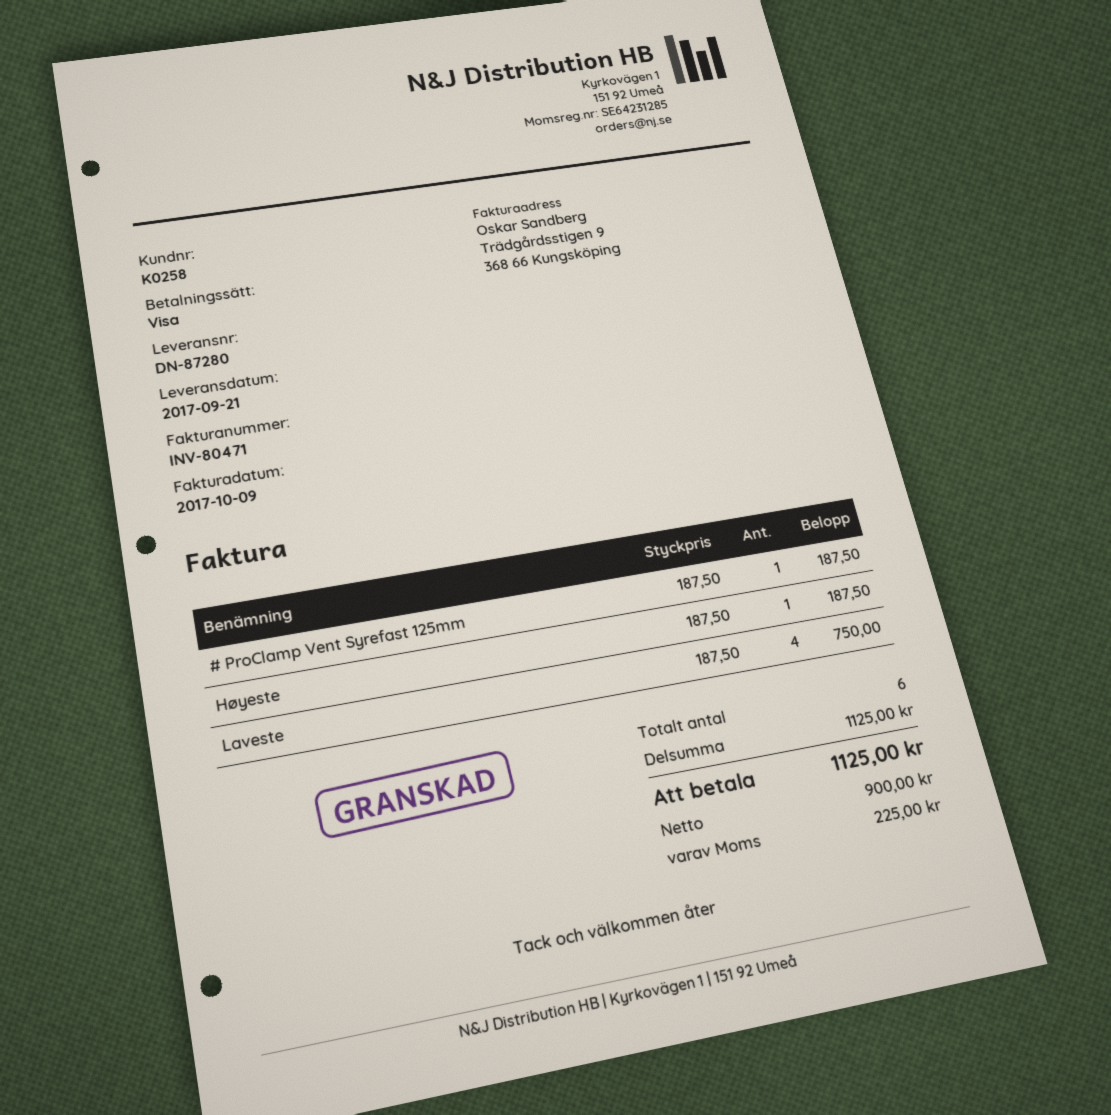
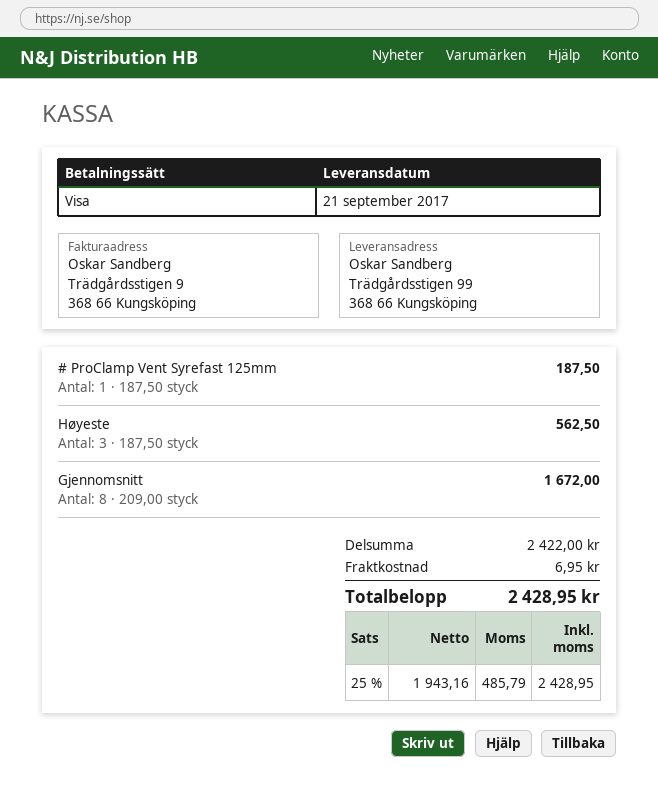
Høyeste: 1 x 187.50 = 187.50 -> 3 x 187.50 = 562.50
Laveste: 4 x 187.50 = 750.00 -> none
Gjennomsnitt: none -> 8 x 209.00 = 1672.00
subtotal: 1125.00 -> 2422.00
shipping: none -> 6.95
net: 900.00 -> 1943.16
tax: 225.00 -> 485.79
total: 1125.00 -> 2428.95

